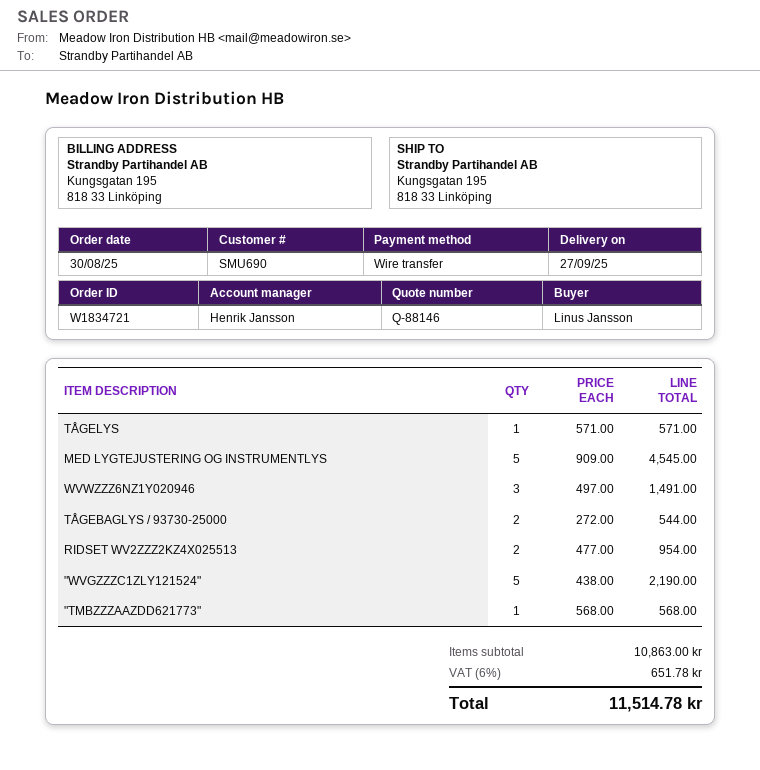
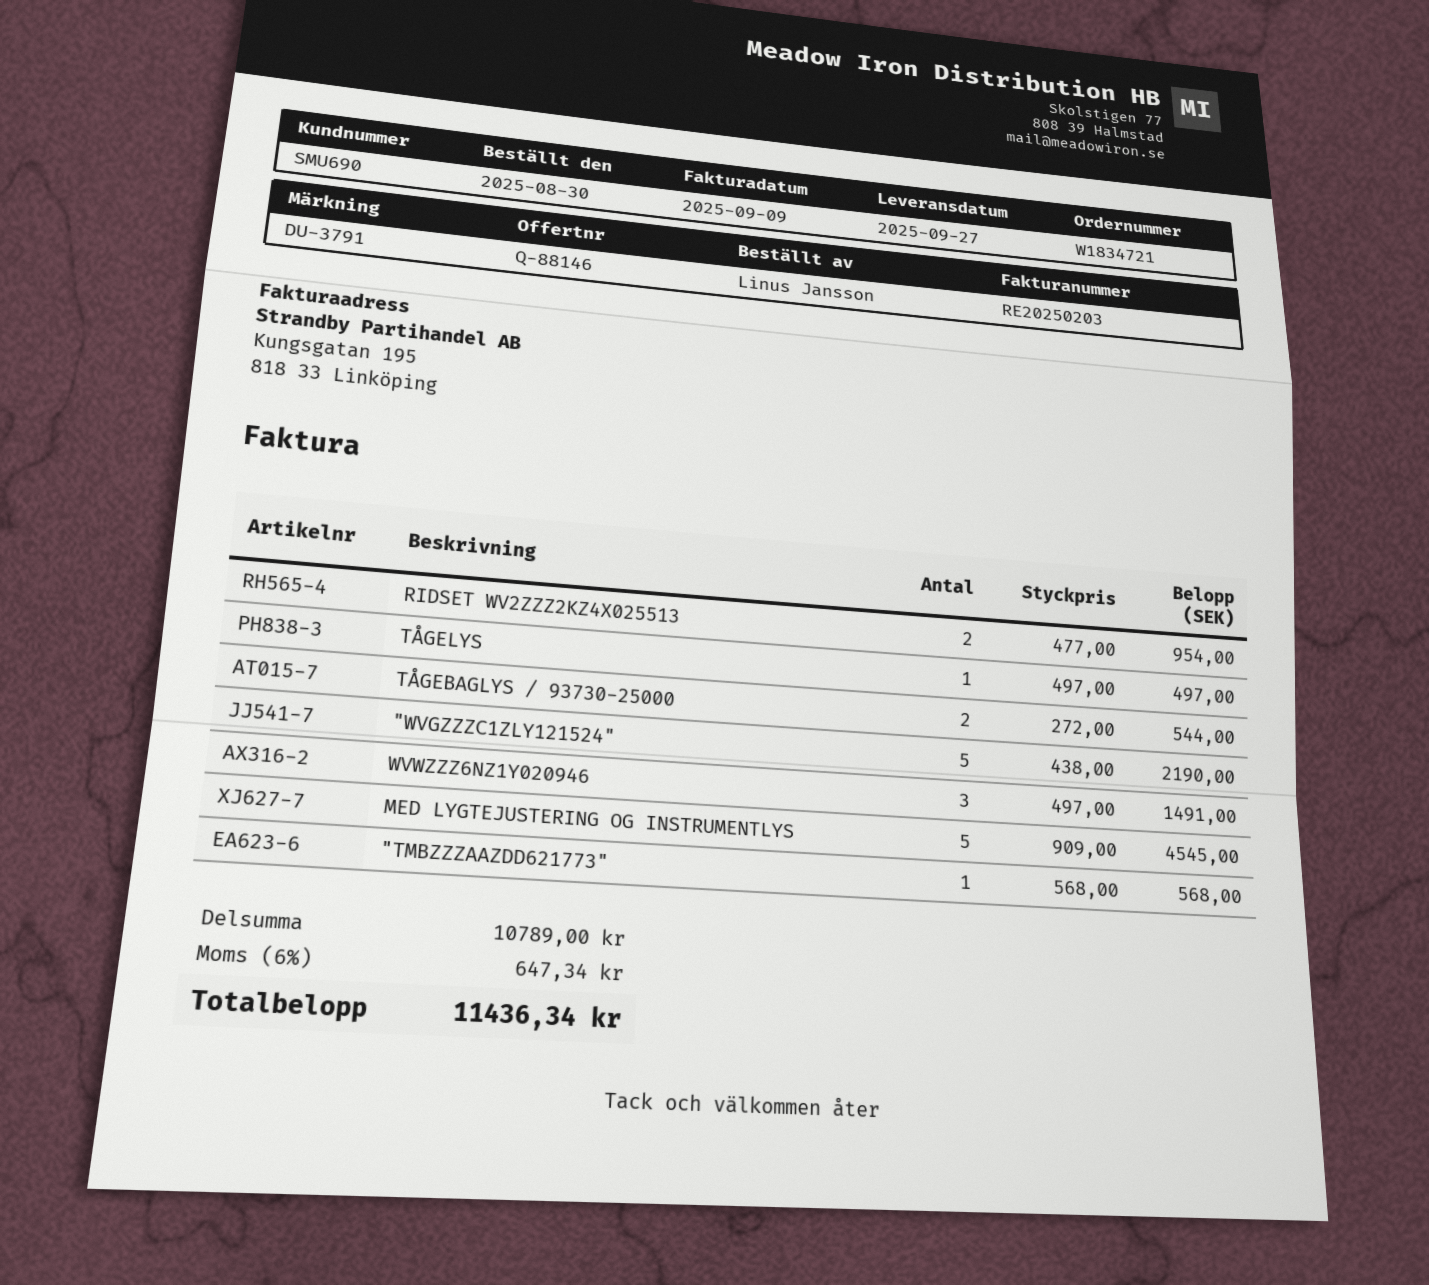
TÅGELYS: 1 x 571.00 = 571.00 -> 1 x 497.00 = 497.00
subtotal: 10863.00 -> 10789.00
tax: 6% = 651.78 -> 6% = 647.34
total: 11514.78 -> 11436.34

